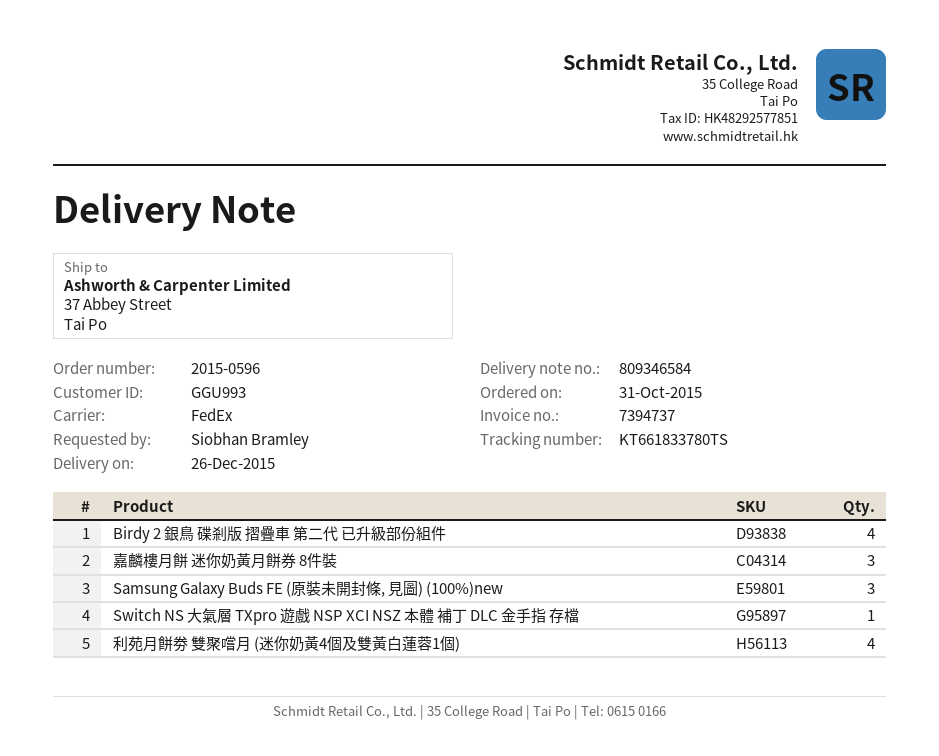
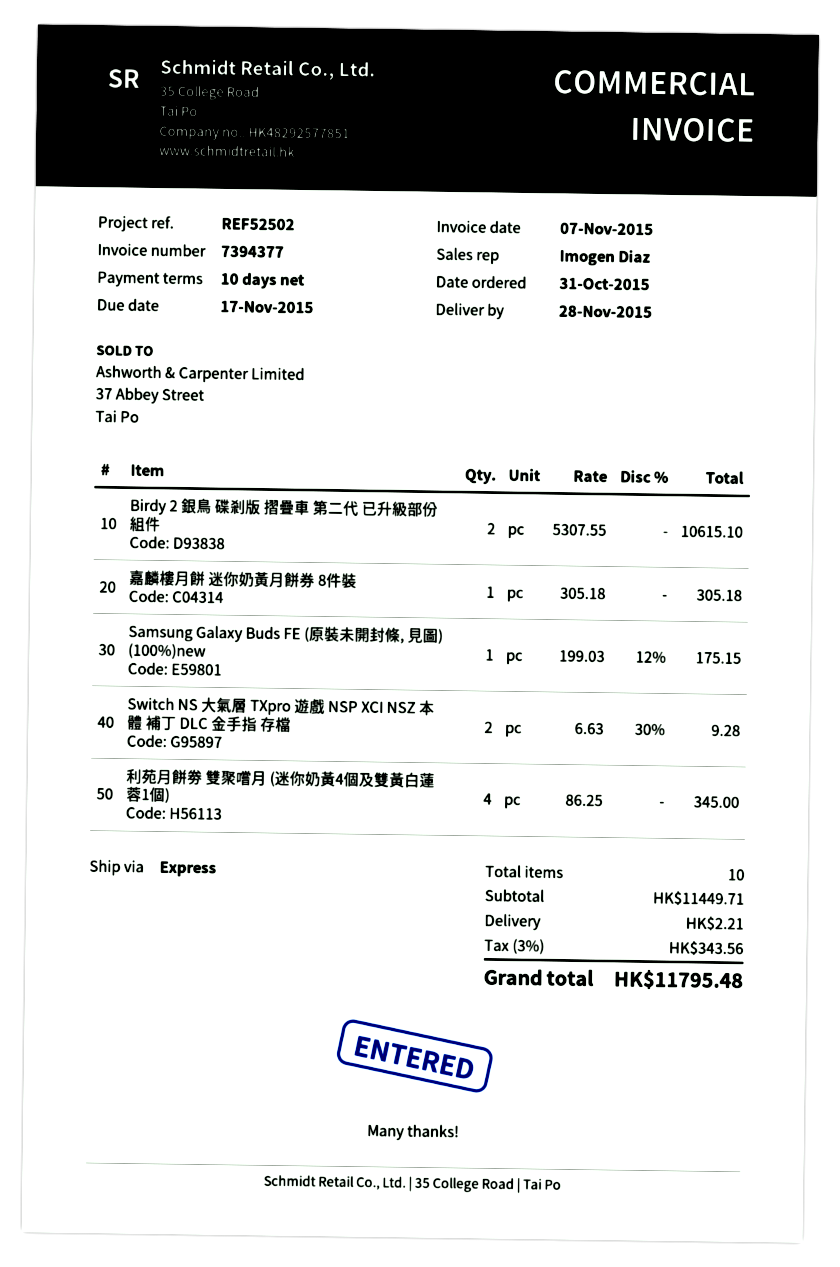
delivery date: 2015-12-26 -> 2015-11-28
invoice number: 7394737 -> 7394377
shipping method: FedEx -> express
Birdy 2 銀鳥 碟剎版 摺疊車 第二代 已升級部份組件: 4 -> 2
嘉麟樓月餅 迷你奶黃月餅券 8件裝: 3 -> 1
Samsung Galaxy Buds FE (原裝未開封條, 見圖) (100%)new: 3 -> 1
Switch NS 大氣層 TXpro 遊戲 NSP XCI NSZ 本體 補丁 DLC 金手指 存檔: 1 -> 2

